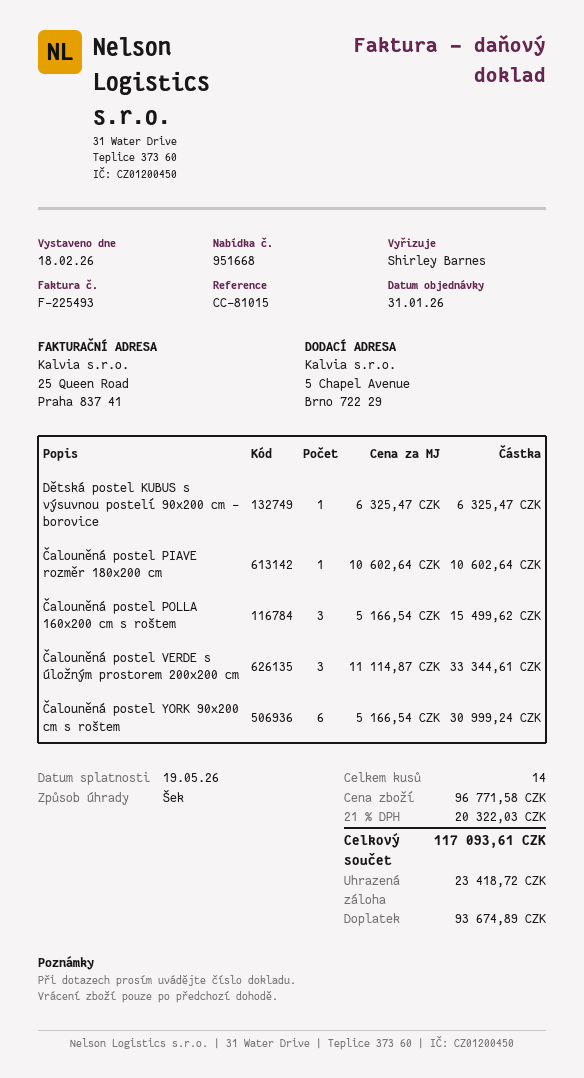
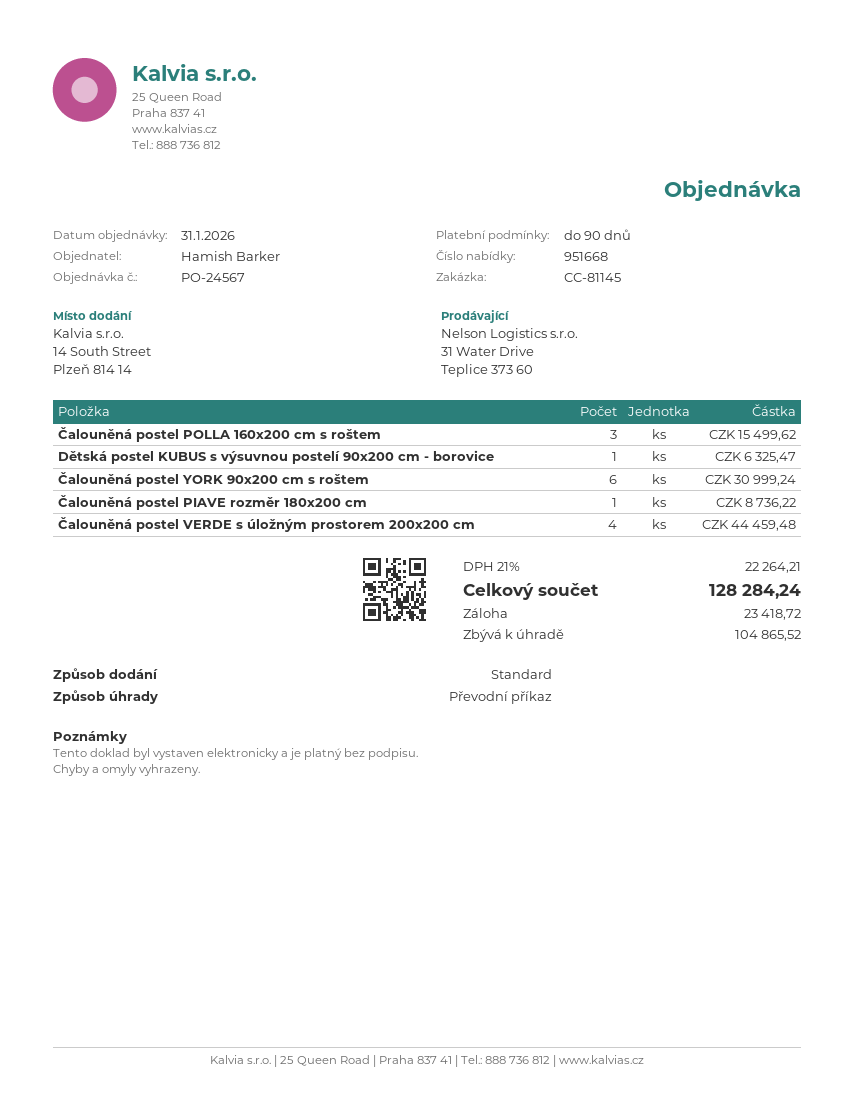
reference: CC-81015 -> CC-81145
payment method: cheque -> bank transfer
ship to: 5 Chapel Avenue, Brno 722 29 -> 14 South Street, Plzeň 814 14
Čalouněná postel PIAVE rozměr 180x200 cm: 1 for 10602.64 -> 1 for 8736.22
Čalouněná postel VERDE s úložným prostorem 200x200 cm: 3 for 33344.61 -> 4 for 44459.48
tax: 21% = 20322.03 -> 21% = 22264.21
total: 117093.61 -> 128284.24
balance: 93674.89 -> 104865.52

